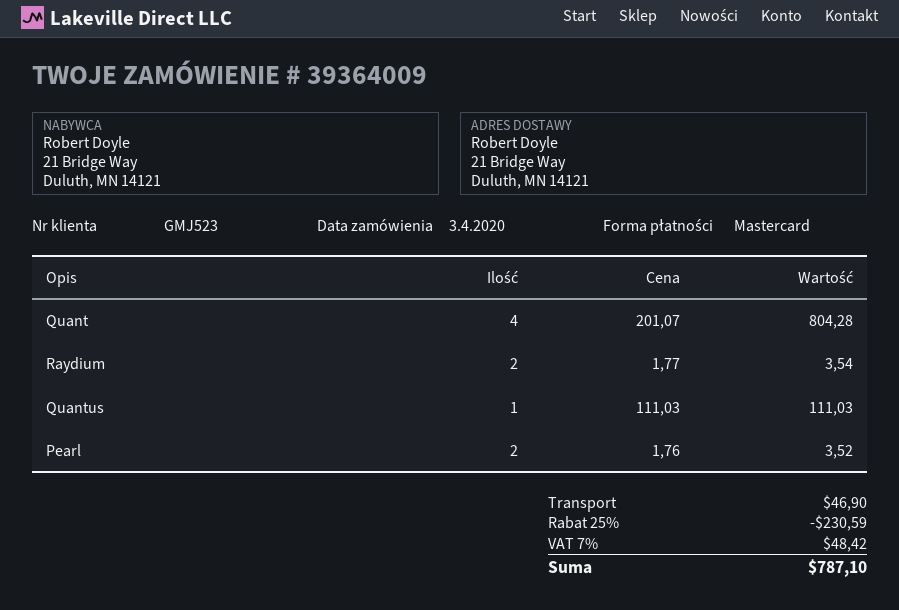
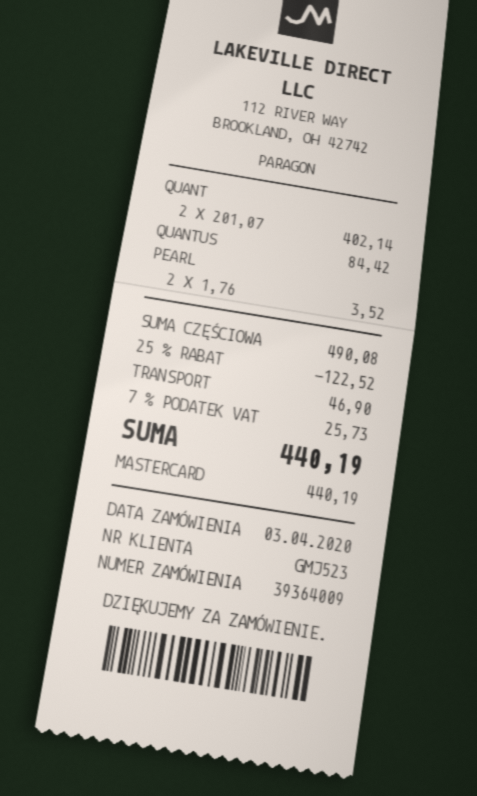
Quant: 4 x 201.07 = 804.28 -> 2 x 201.07 = 402.14
Raydium: 2 x 1.77 = 3.54 -> none
Quantus: 1 x 111.03 = 111.03 -> 1 x 84.42 = 84.42
discount: 25% = 230.59 -> 25% = 122.52
tax: 7% = 48.42 -> 7% = 25.73
total: 787.10 -> 440.19

